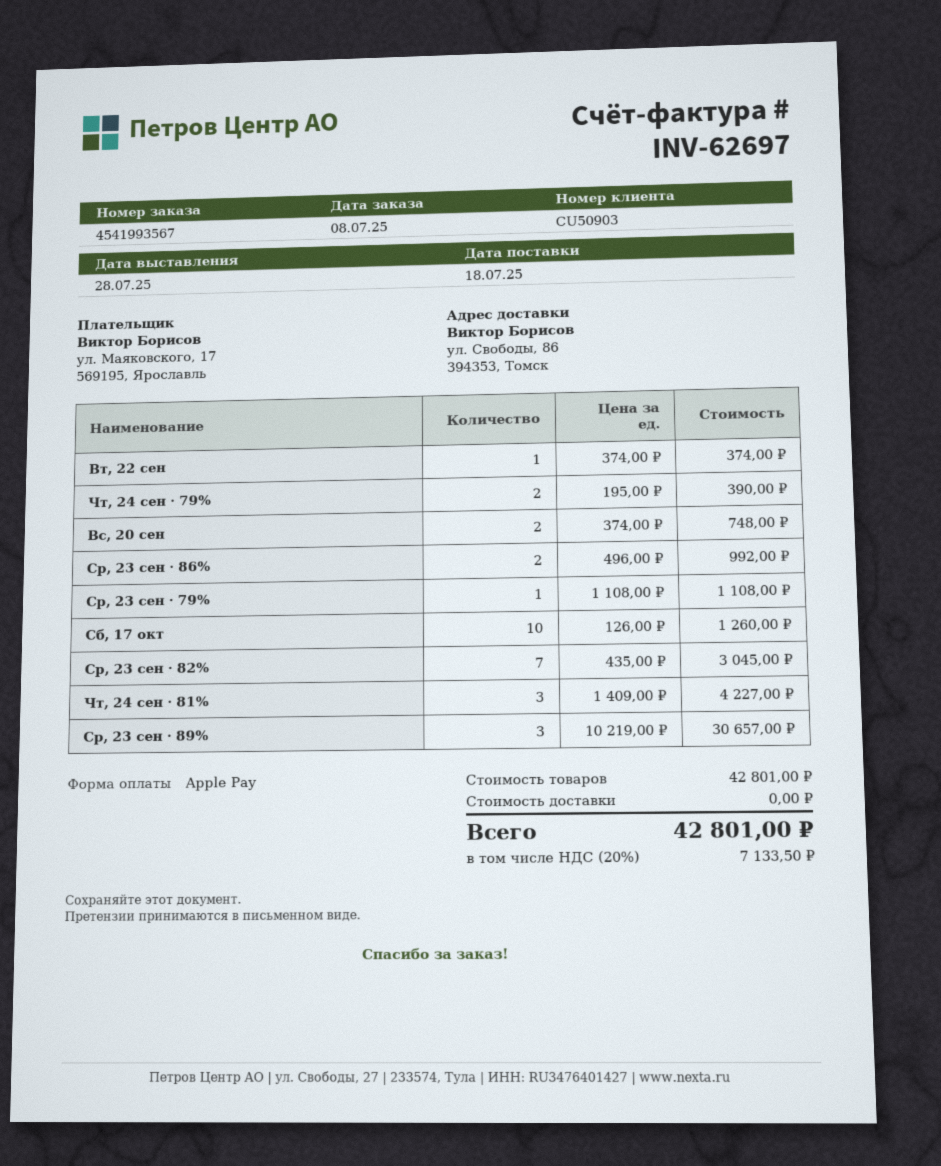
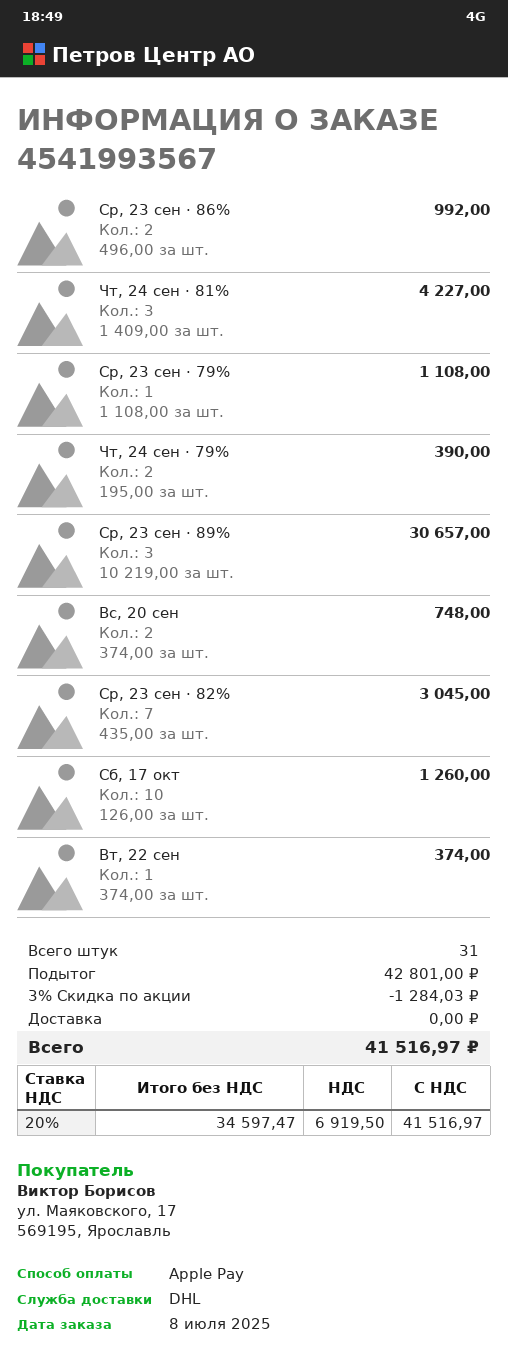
discount: none -> 3% = 1284.03
tax: 20% = 7133.50 -> 20% = 6919.50
total: 42801.00 -> 41516.97

